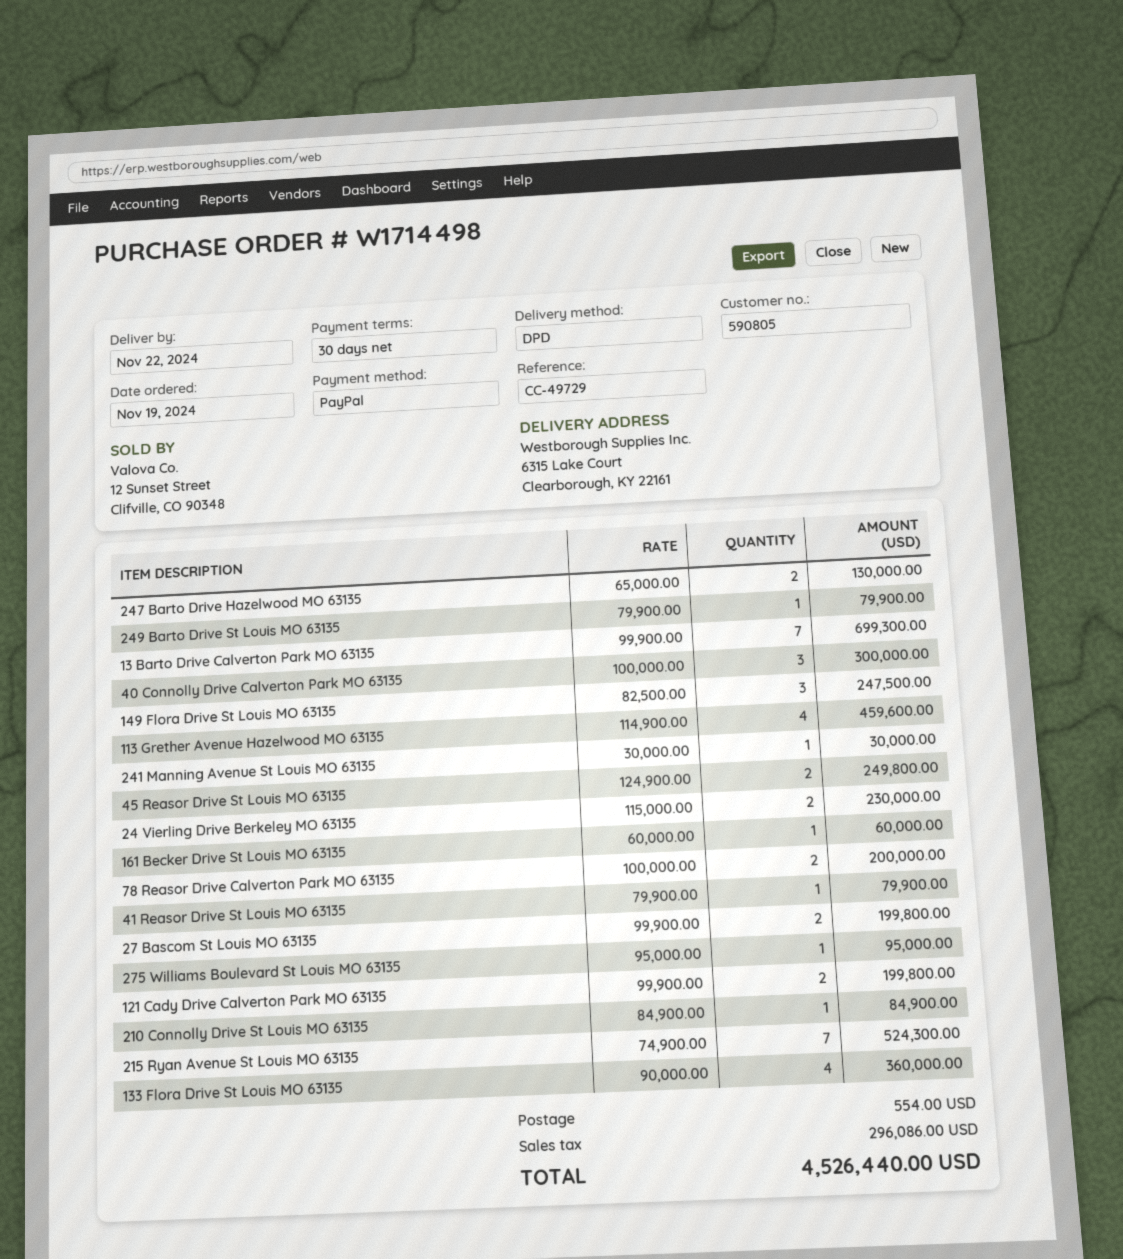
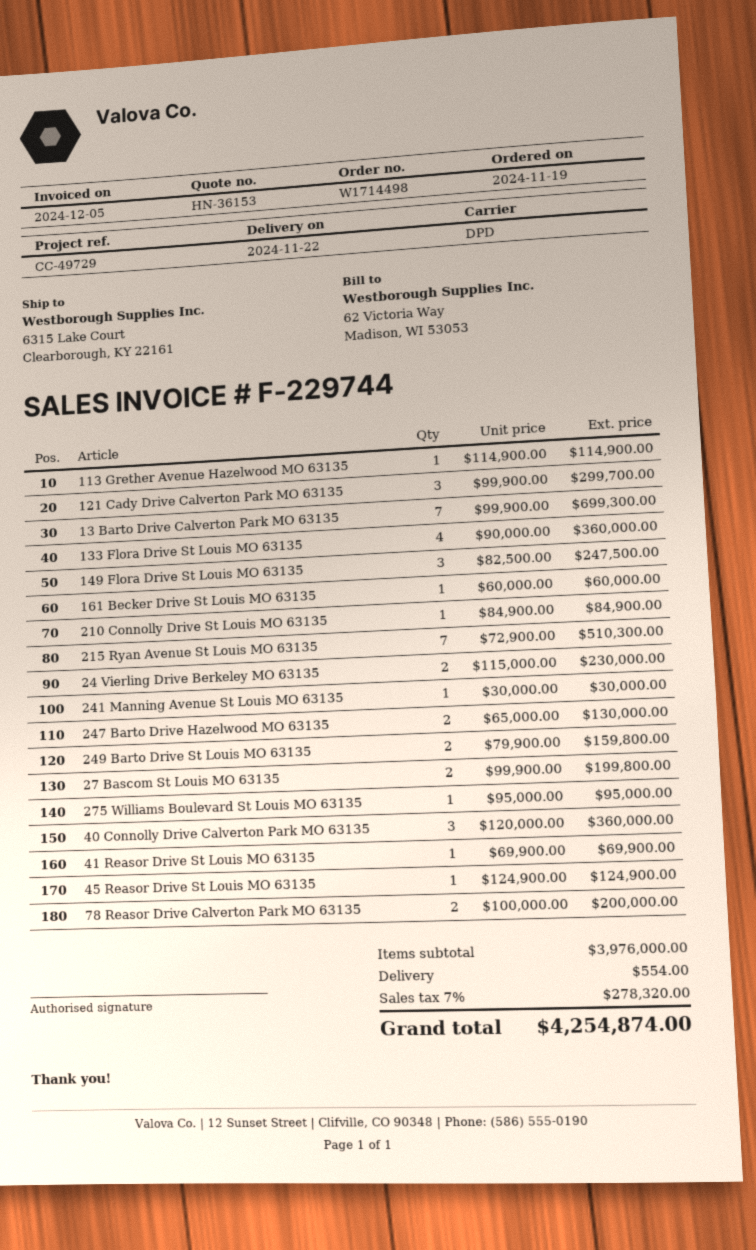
249 Barto Drive St Louis MO 63135: 1 x 79900.00 = 79900.00 -> 2 x 79900.00 = 159800.00
40 Connolly Drive Calverton Park MO 63135: 3 x 100000.00 = 300000.00 -> 3 x 120000.00 = 360000.00
113 Grether Avenue Hazelwood MO 63135: 4 x 114900.00 = 459600.00 -> 1 x 114900.00 = 114900.00
45 Reasor Drive St Louis MO 63135: 2 x 124900.00 = 249800.00 -> 1 x 124900.00 = 124900.00
41 Reasor Drive St Louis MO 63135: 1 x 79900.00 = 79900.00 -> 1 x 69900.00 = 69900.00
121 Cady Drive Calverton Park MO 63135: 2 x 99900.00 = 199800.00 -> 3 x 99900.00 = 299700.00
215 Ryan Avenue St Louis MO 63135: 7 x 74900.00 = 524300.00 -> 7 x 72900.00 = 510300.00
tax: 296086.00 -> 278320.00
total: 4526440.00 -> 4254874.00

